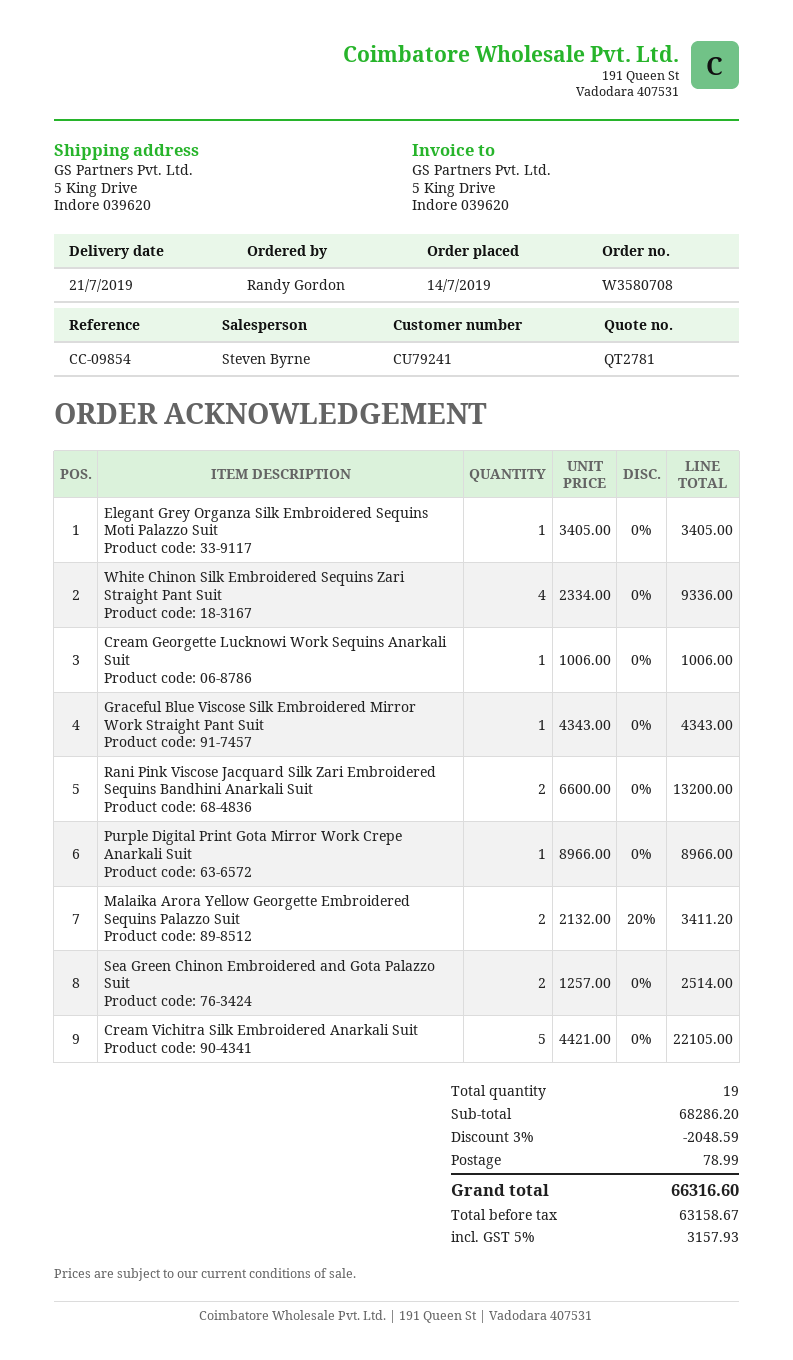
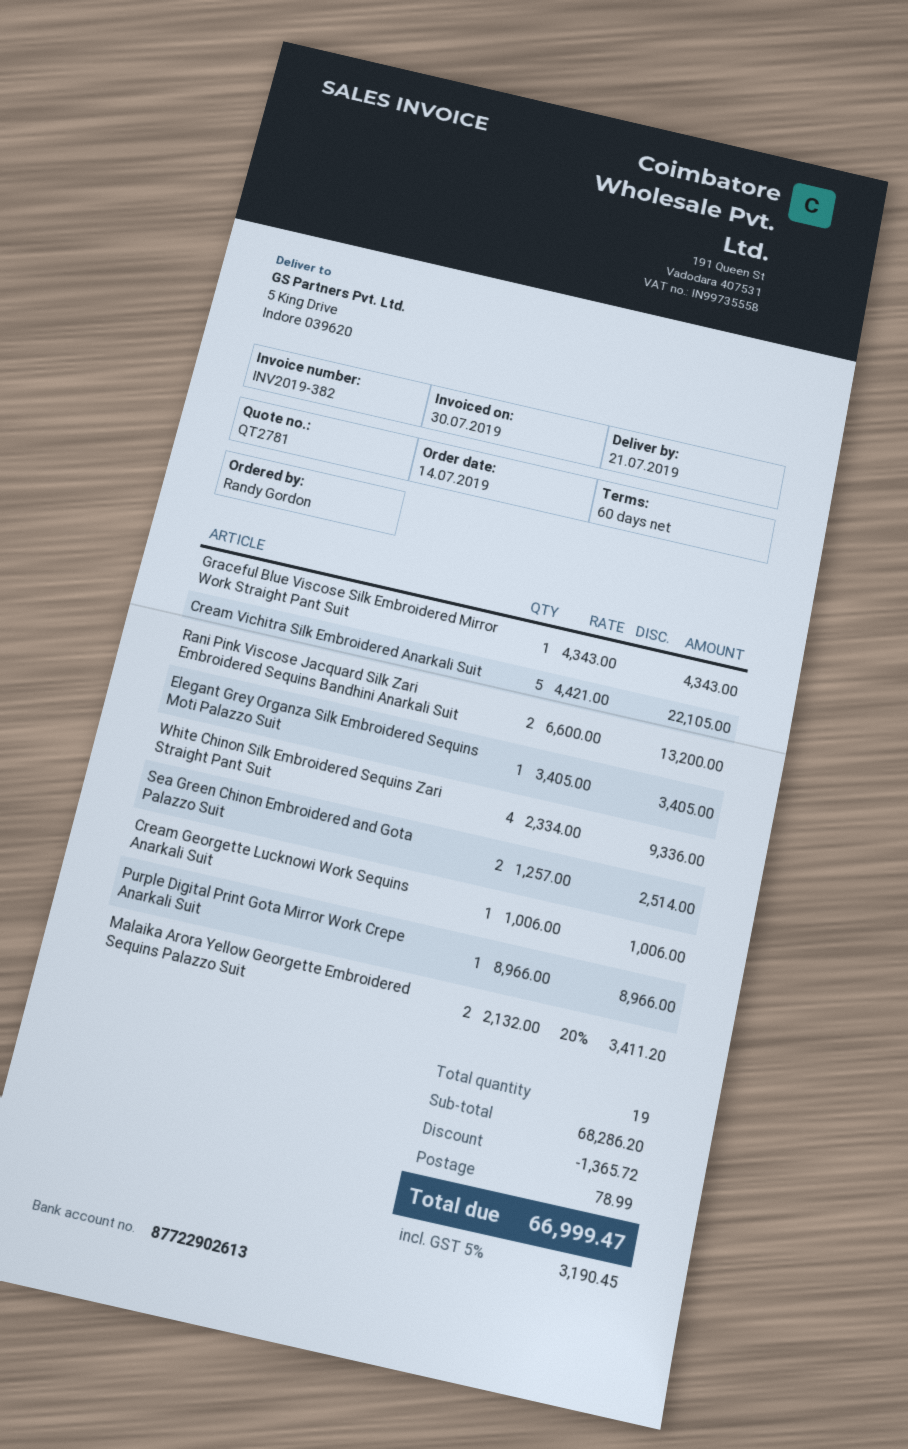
discount: 2048.59 -> 1365.72
tax: 5% = 3157.93 -> 5% = 3190.45
total: 66316.60 -> 66999.47

